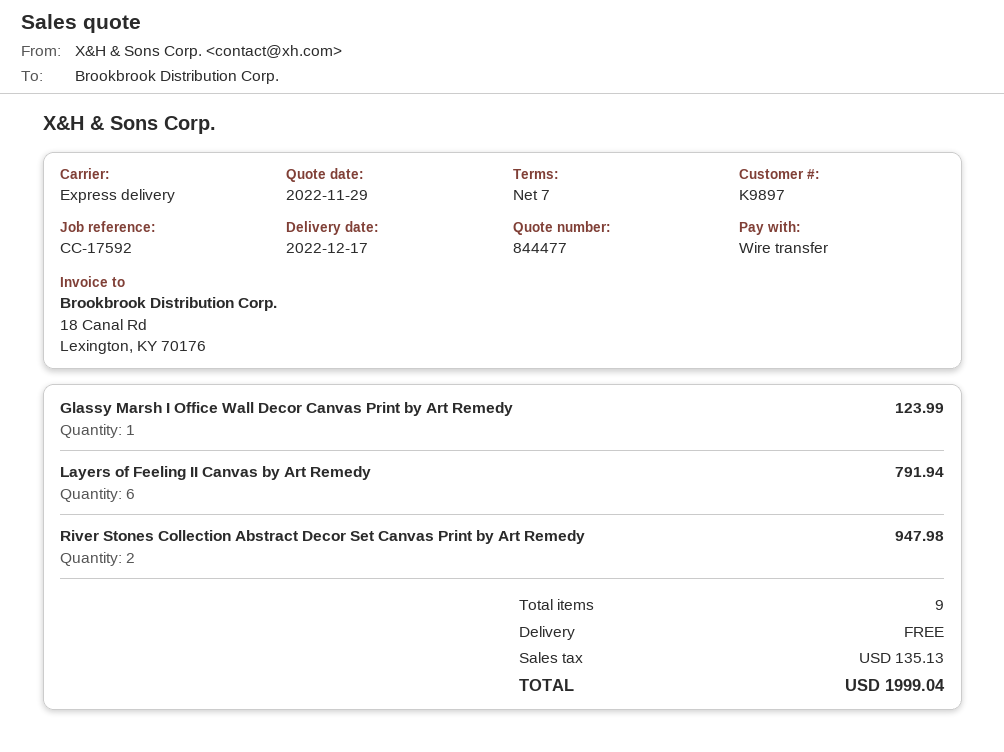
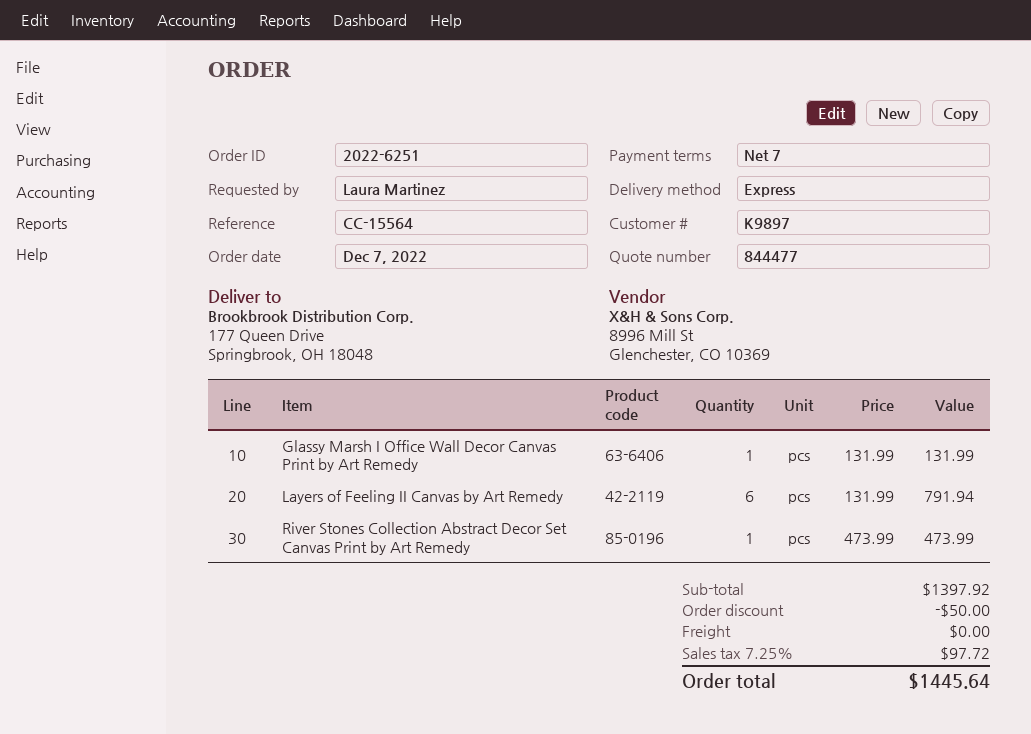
reference: CC-17592 -> CC-15564
Glassy Marsh I Office Wall Decor Canvas Print by Art Remedy: 1 for 123.99 -> 1 for 131.99
River Stones Collection Abstract Decor Set Canvas Print by Art Remedy: 2 for 947.98 -> 1 for 473.99
discount: none -> 50.00
tax: 135.13 -> 97.72
total: 1999.04 -> 1445.64

